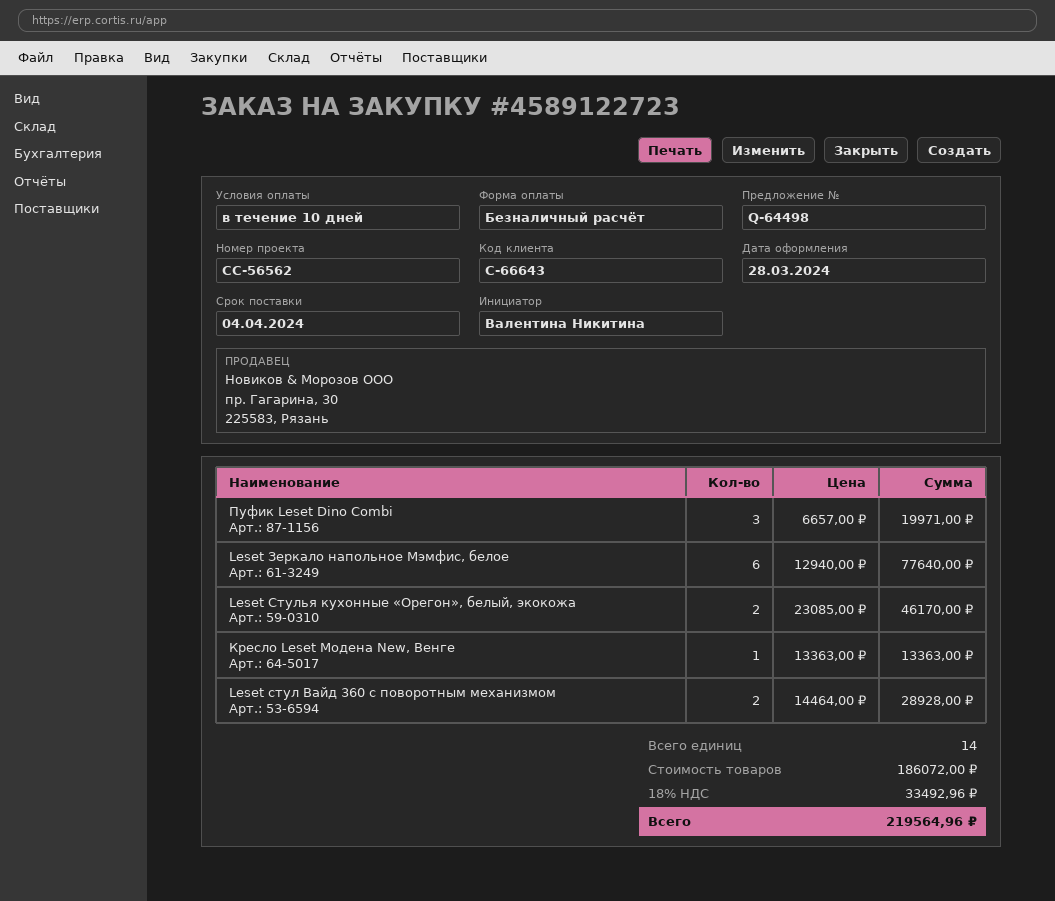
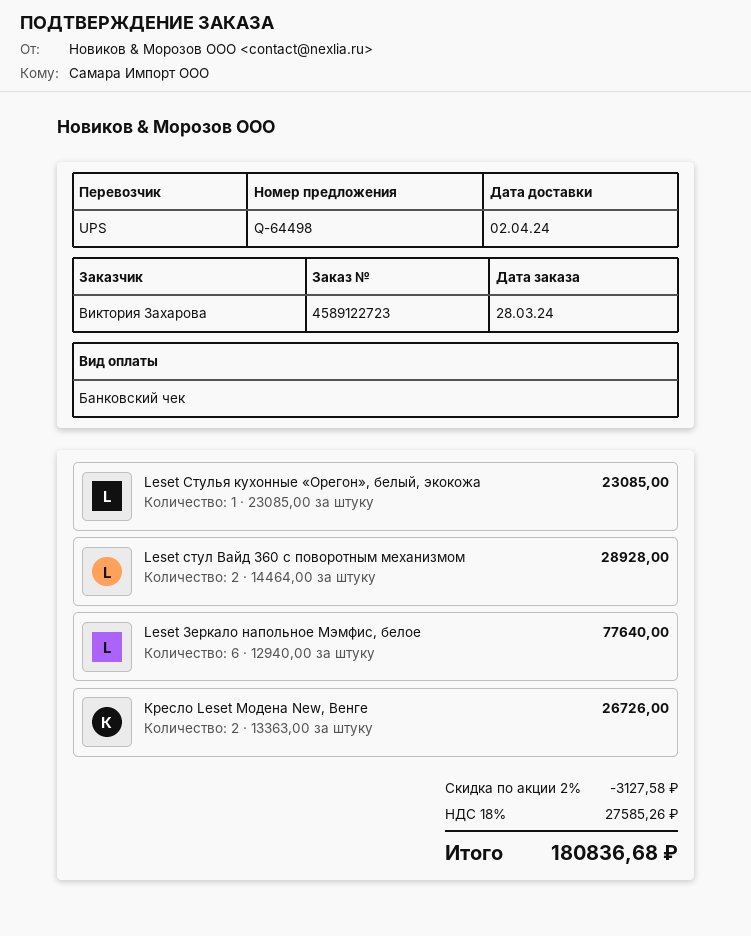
delivery date: 2024-04-04 -> 2024-04-02
ordered by: Валентина Никитина -> Виктория Захарова
payment method: bank transfer -> cheque
Пуфик Leset Dino Combi: 3 x 6657.00 = 19971.00 -> none
Leset Стулья кухонные «Орегон», белый, экокожа: 2 x 23085.00 = 46170.00 -> 1 x 23085.00 = 23085.00
Кресло Leset Модена New, Венге: 1 x 13363.00 = 13363.00 -> 2 x 13363.00 = 26726.00
discount: none -> 2% = 3127.58
tax: 18% = 33492.96 -> 18% = 27585.26
total: 219564.96 -> 180836.68

